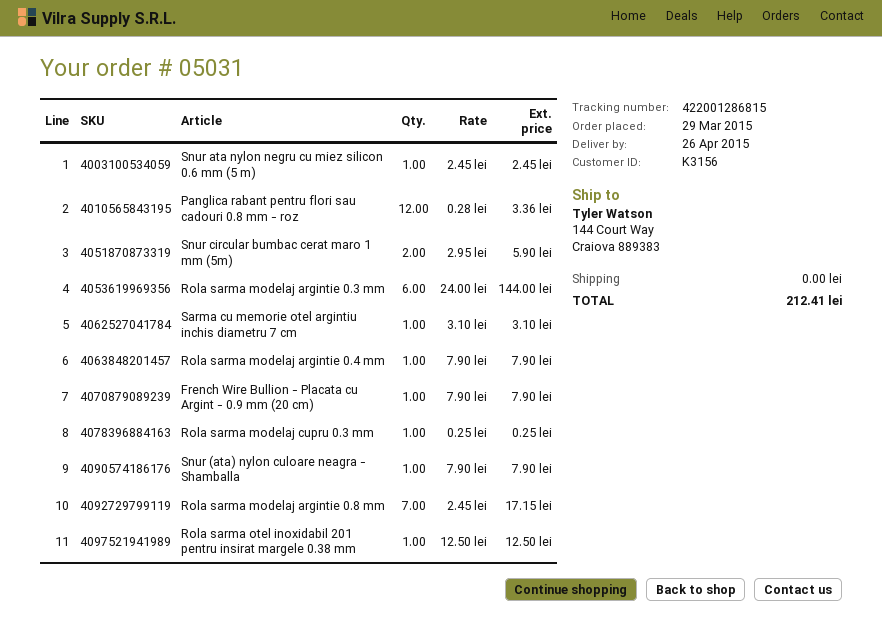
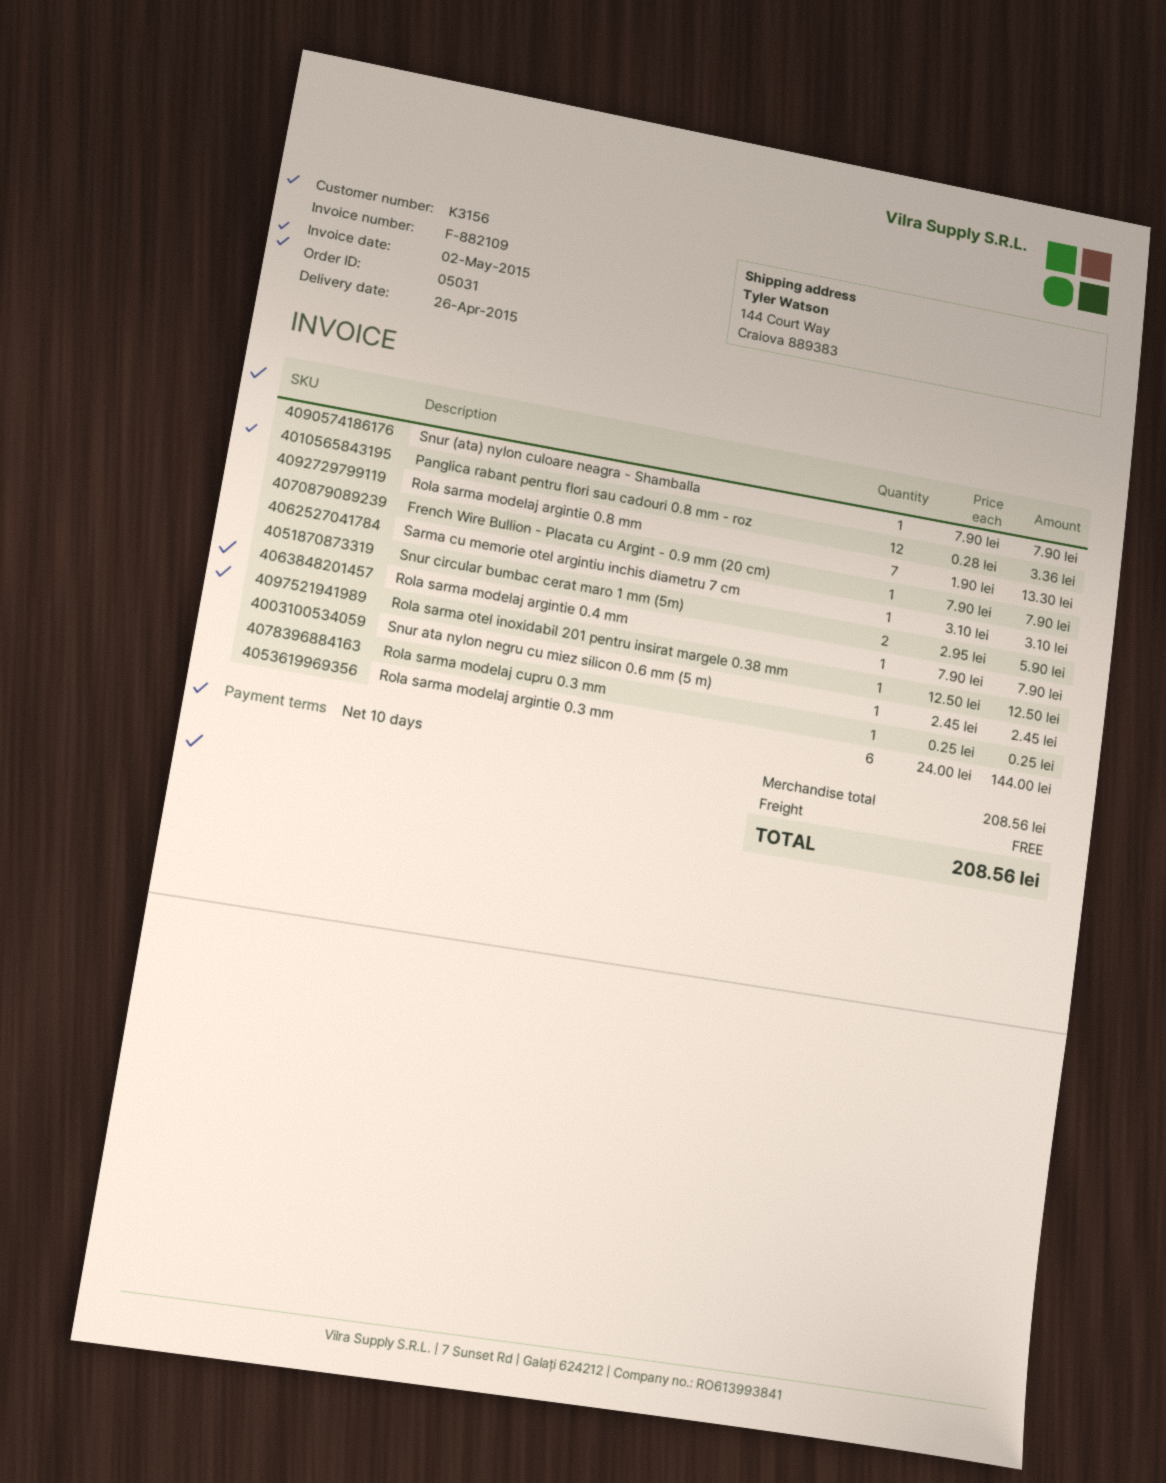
Rola sarma modelaj argintie 0.8 mm: 7 x 2.45 = 17.15 -> 7 x 1.90 = 13.30
total: 212.41 -> 208.56

